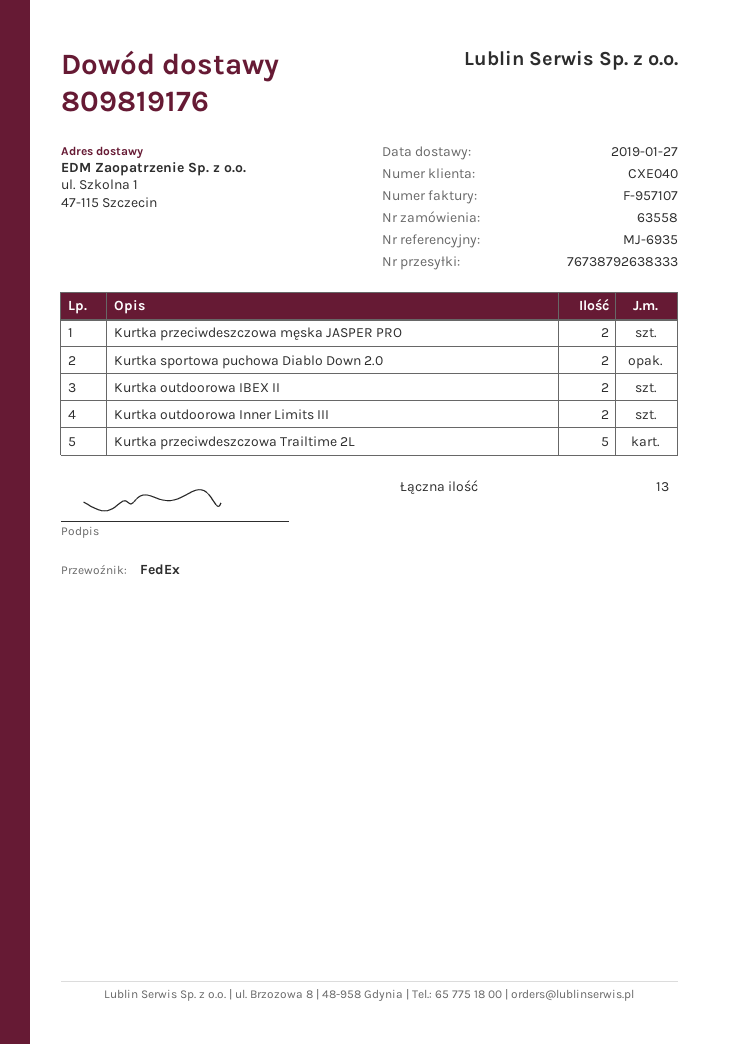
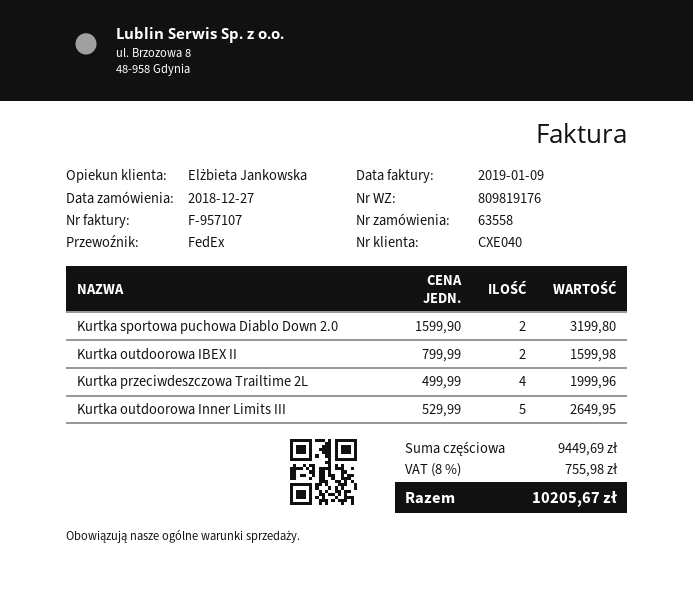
Kurtka przeciwdeszczowa męska JASPER PRO: 2 -> none
Kurtka outdoorowa Inner Limits III: 2 -> 5
Kurtka przeciwdeszczowa Trailtime 2L: 5 -> 4

